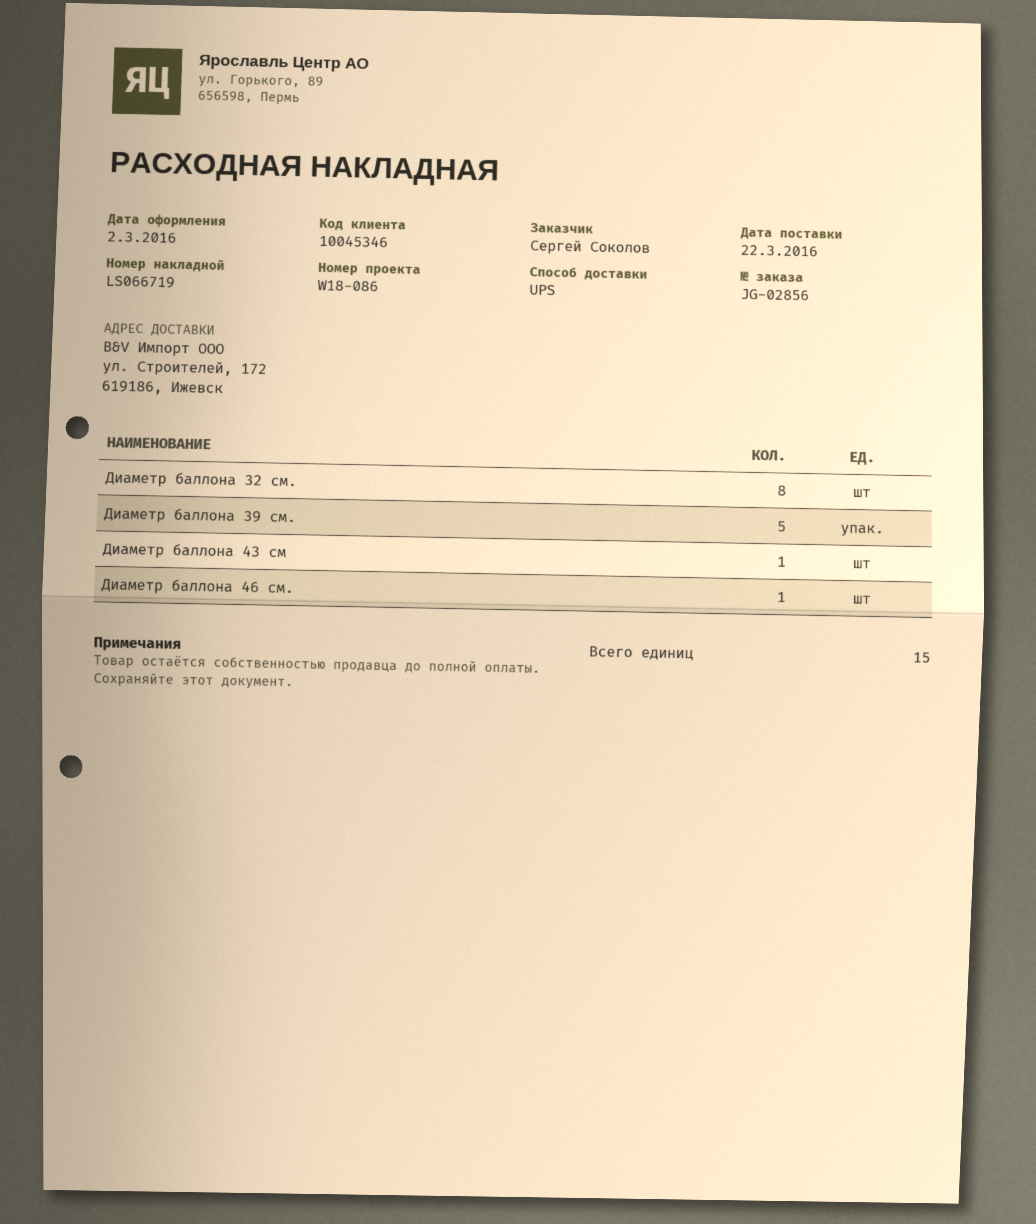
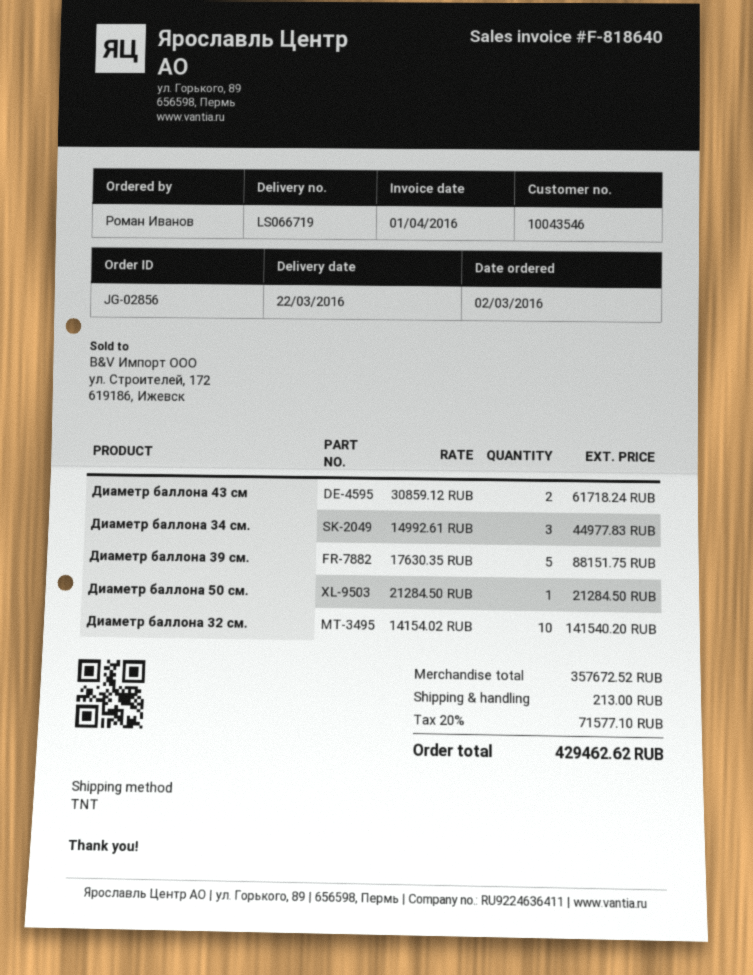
customer number: 10045346 -> 10043546
ordered by: Сергей Соколов -> Роман Иванов
shipping method: UPS -> TNT
Диаметр баллона 32 см.: 8 -> 10
Диаметр баллона 43 см: 1 -> 2
Диаметр баллона 46 см.: 1 -> none
Диаметр баллона 34 см.: none -> 3
Диаметр баллона 50 см.: none -> 1

